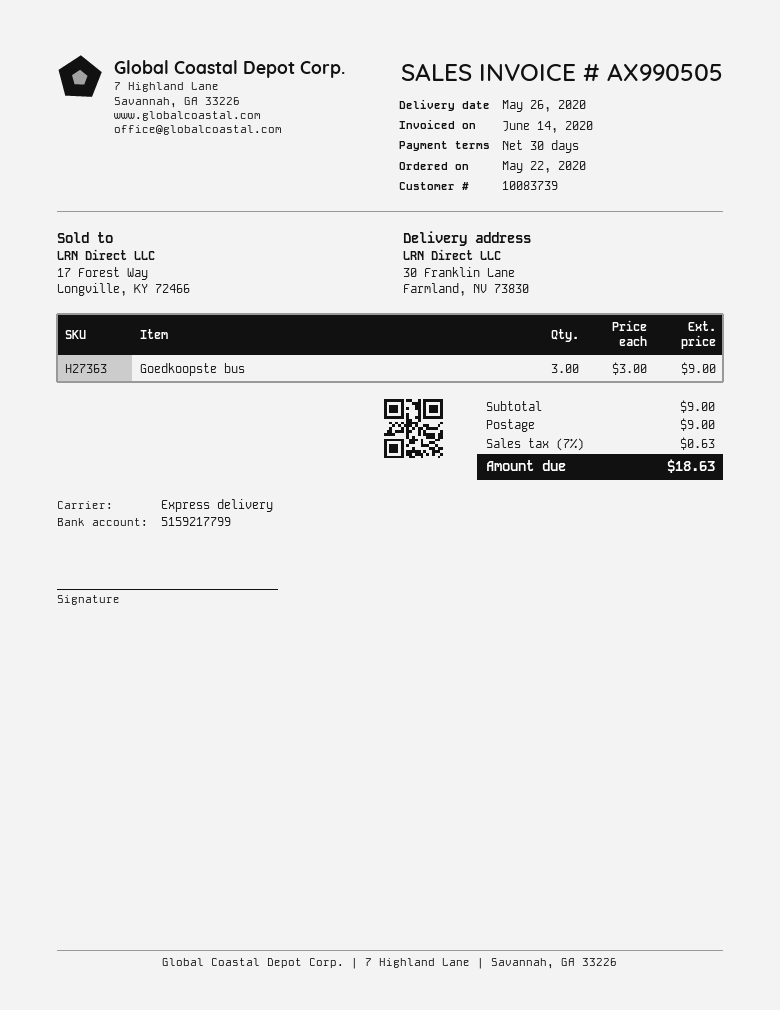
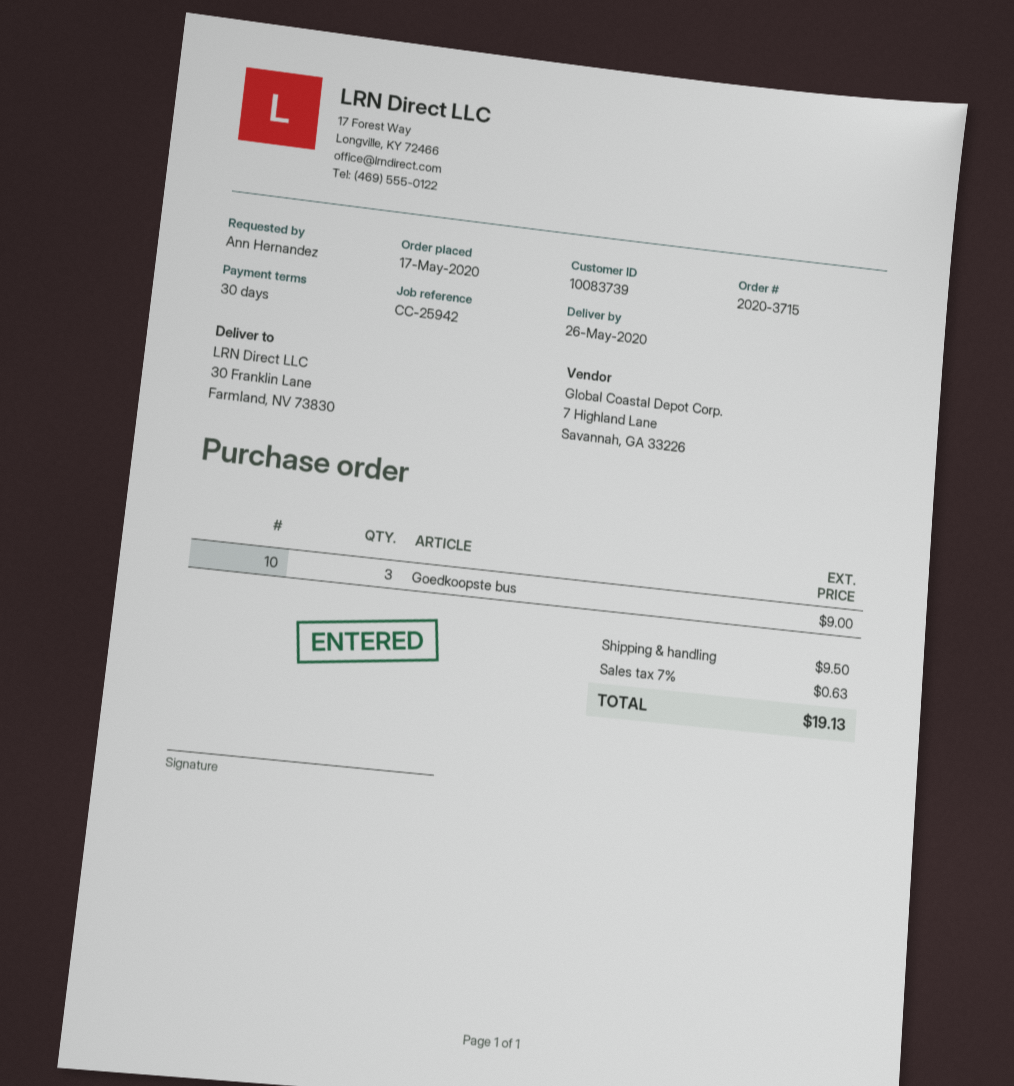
order date: 2020-05-22 -> 2020-05-17
shipping: 9.00 -> 9.50
total: 18.63 -> 19.13

